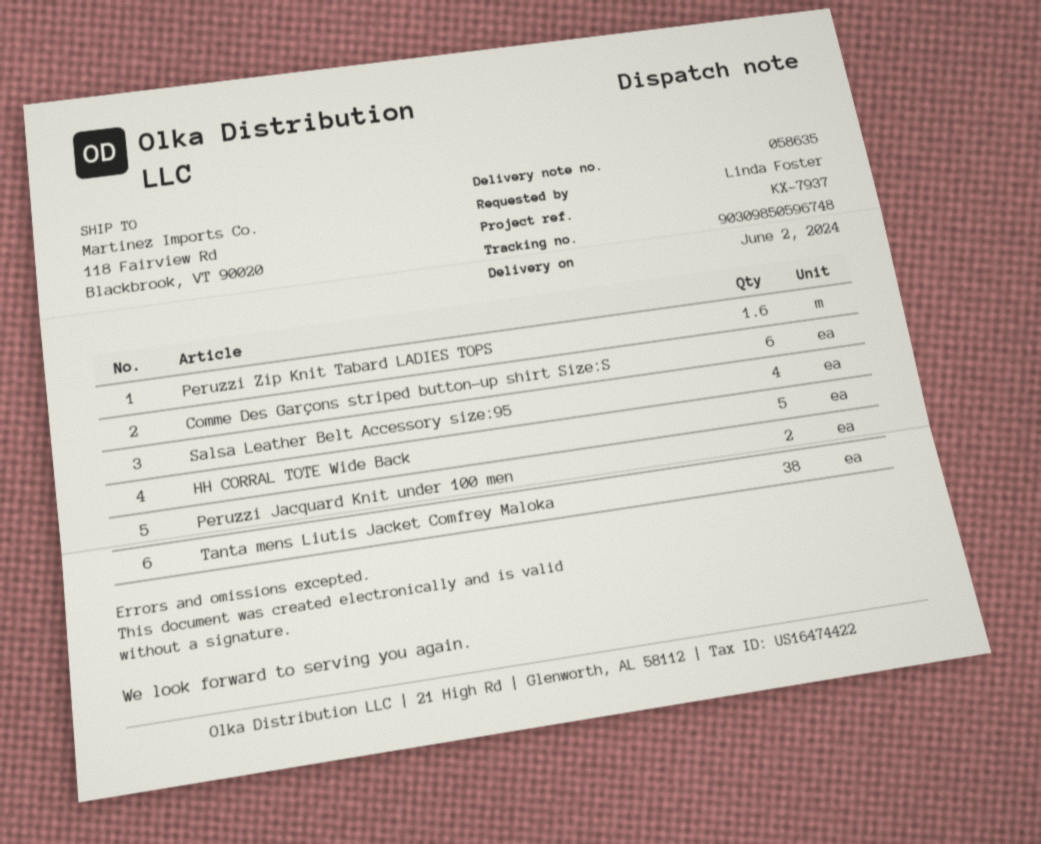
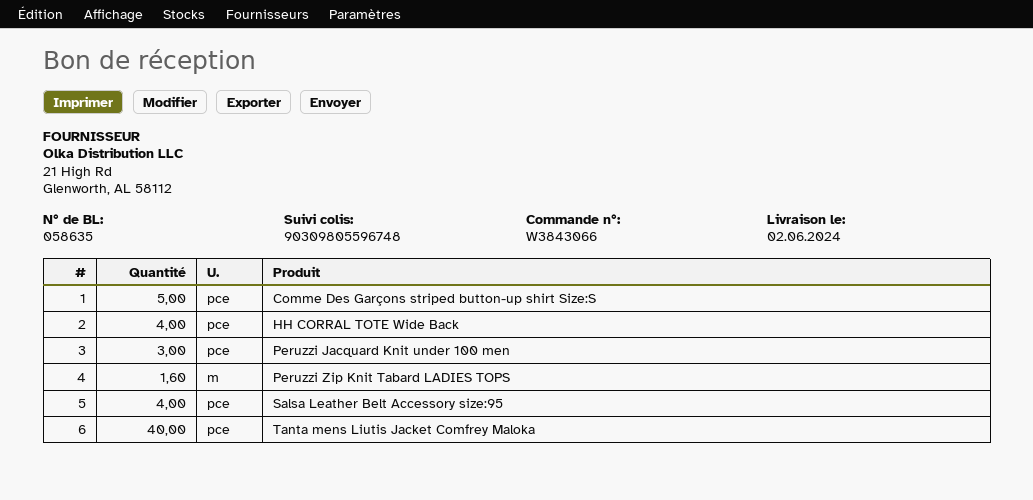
tracking number: 90309850596748 -> 90309805596748
Comme Des Garçons striped button-up shirt Size:S: 6 -> 5
HH CORRAL TOTE Wide Back: 5 -> 4
Peruzzi Jacquard Knit under 100 men: 2 -> 3
Tanta mens Liutis Jacket Comfrey Maloka: 38 -> 40

